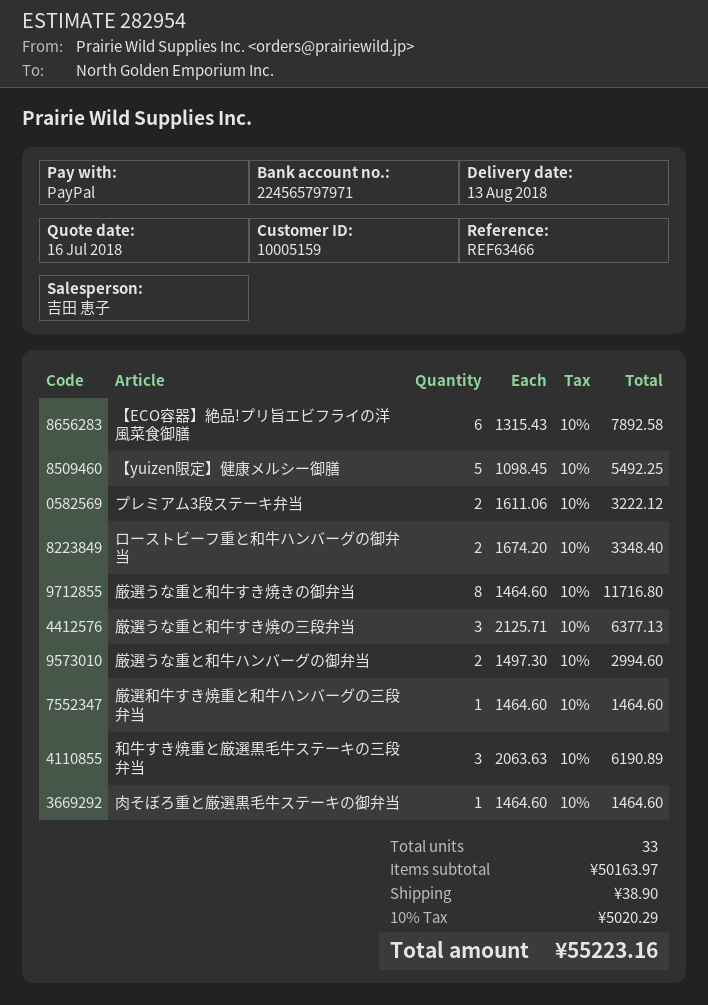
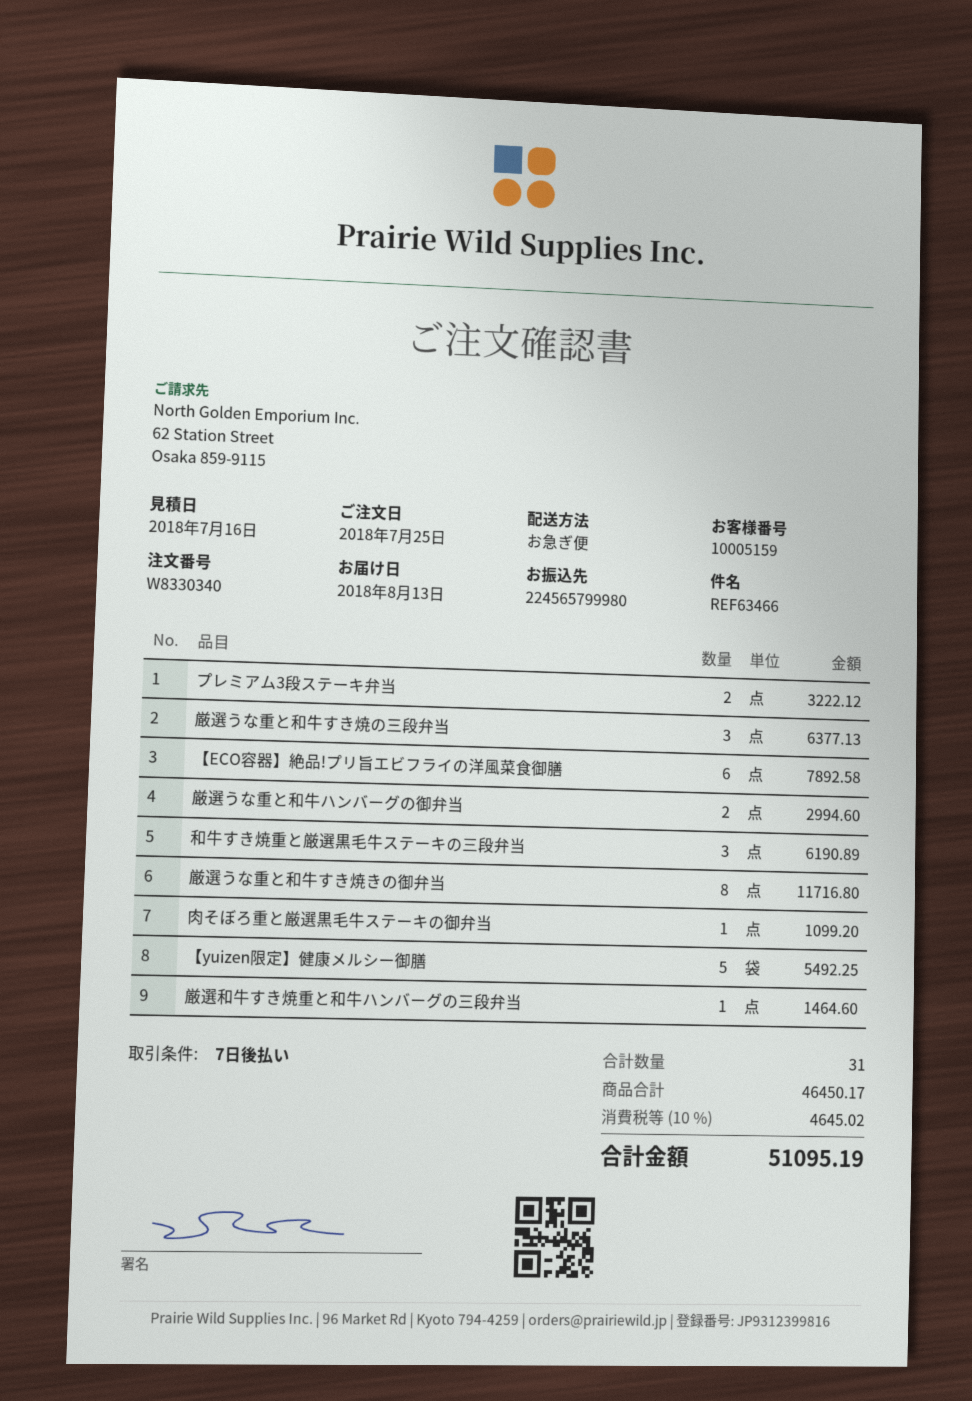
bank account: 224565797971 -> 224565799980
ローストビーフ重と和牛ハンバーグの御弁当: 2 for 3348.40 -> none
肉そぼろ重と厳選黒毛牛ステーキの御弁当: 1 for 1464.60 -> 1 for 1099.20
total quantity: 33 -> 31
subtotal: 50163.97 -> 46450.17
shipping: 38.90 -> none
tax: 10% = 5020.29 -> 10% = 4645.02
total: 55223.16 -> 51095.19

